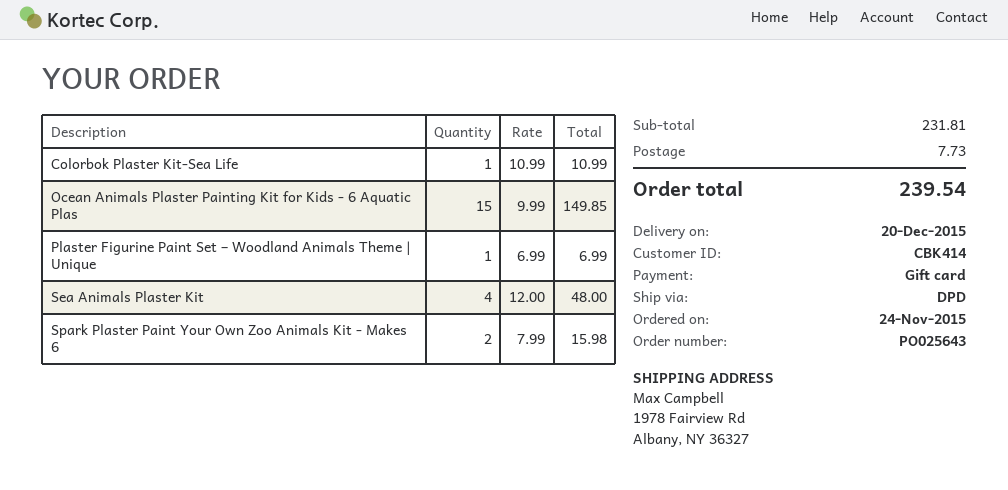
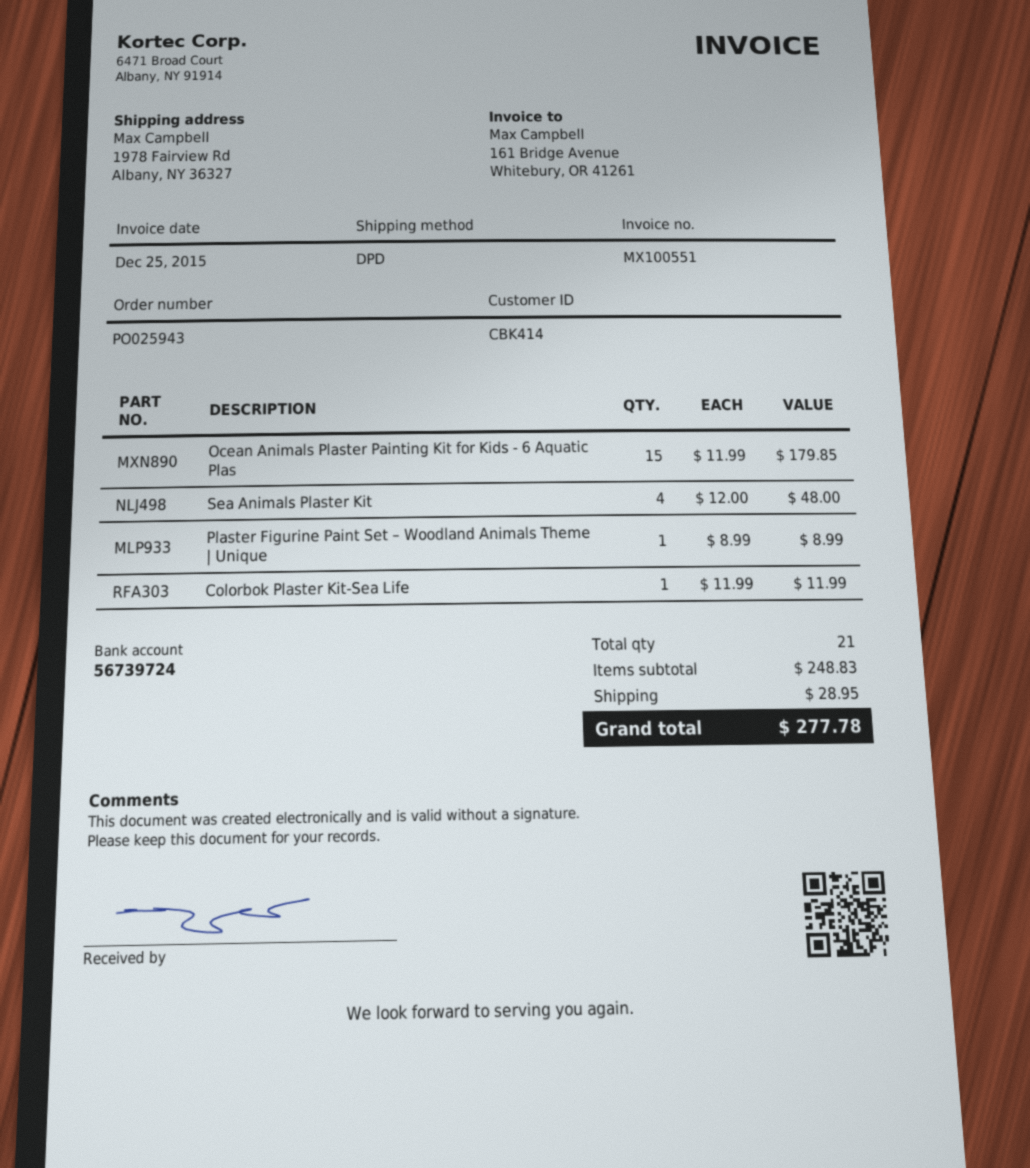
order number: PO025643 -> PO025943
Colorbok Plaster Kit-Sea Life: 1 x 10.99 = 10.99 -> 1 x 11.99 = 11.99
Ocean Animals Plaster Painting Kit for Kids - 6 Aquatic Plas: 15 x 9.99 = 149.85 -> 15 x 11.99 = 179.85
Plaster Figurine Paint Set – Woodland Animals Theme | Unique: 1 x 6.99 = 6.99 -> 1 x 8.99 = 8.99
Spark Plaster Paint Your Own Zoo Animals Kit - Makes 6: 2 x 7.99 = 15.98 -> none
subtotal: 231.81 -> 248.83
shipping: 7.73 -> 28.95
total: 239.54 -> 277.78

